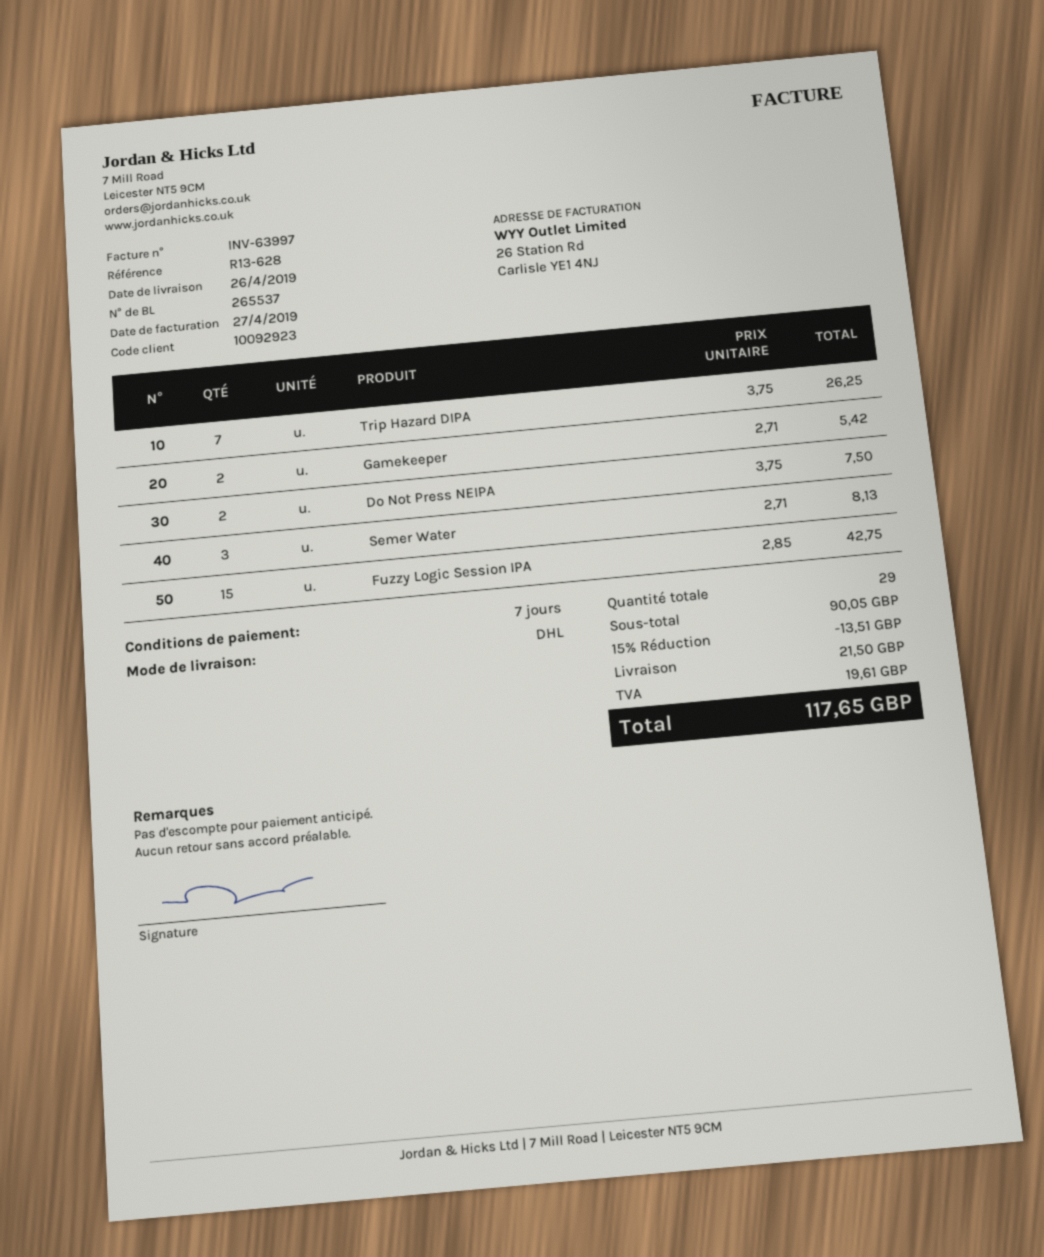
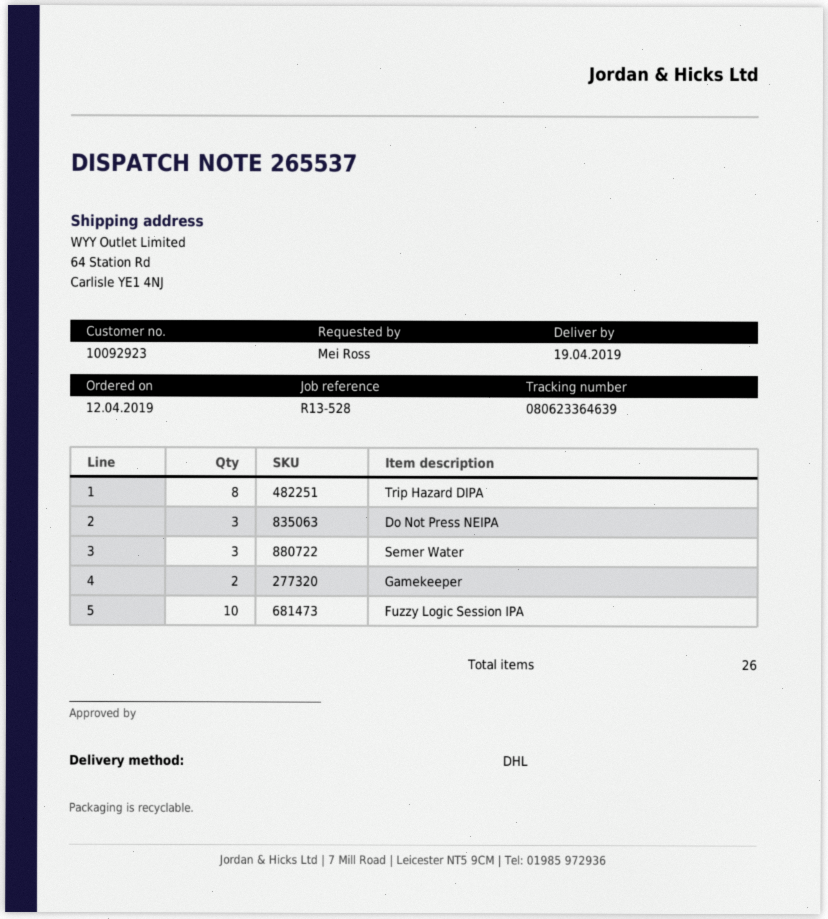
delivery date: 2019-04-26 -> 2019-04-19
reference: R13-628 -> R13-528
Trip Hazard DIPA: 7 -> 8
Do Not Press NEIPA: 2 -> 3
Fuzzy Logic Session IPA: 15 -> 10
total quantity: 29 -> 26

